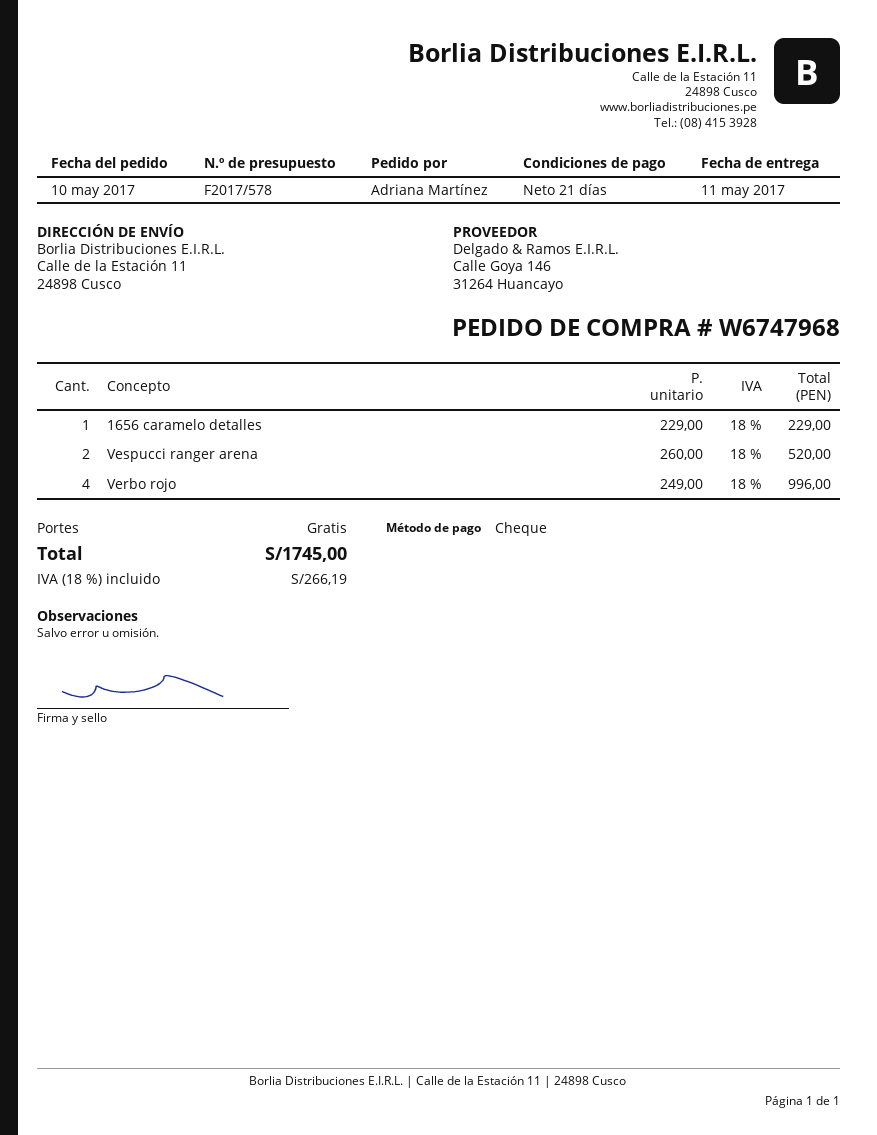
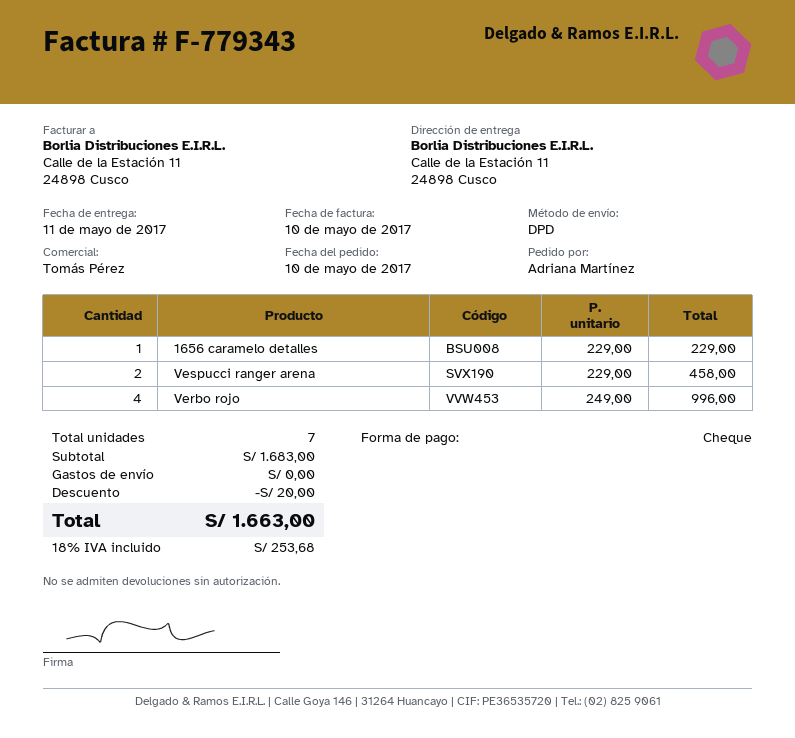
Vespucci ranger arena: 2 x 260.00 = 520.00 -> 2 x 229.00 = 458.00
discount: none -> 20.00
tax: 18% = 266.19 -> 18% = 253.68
total: 1745.00 -> 1663.00

